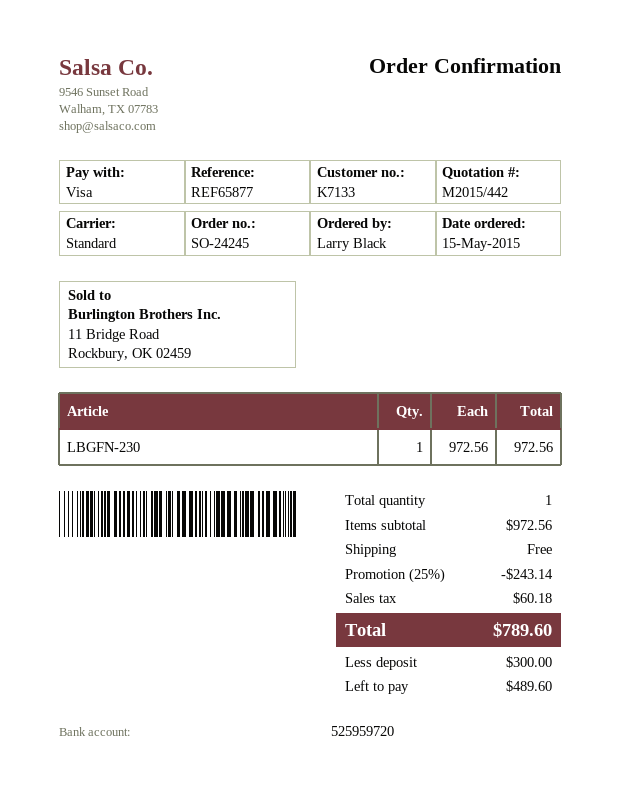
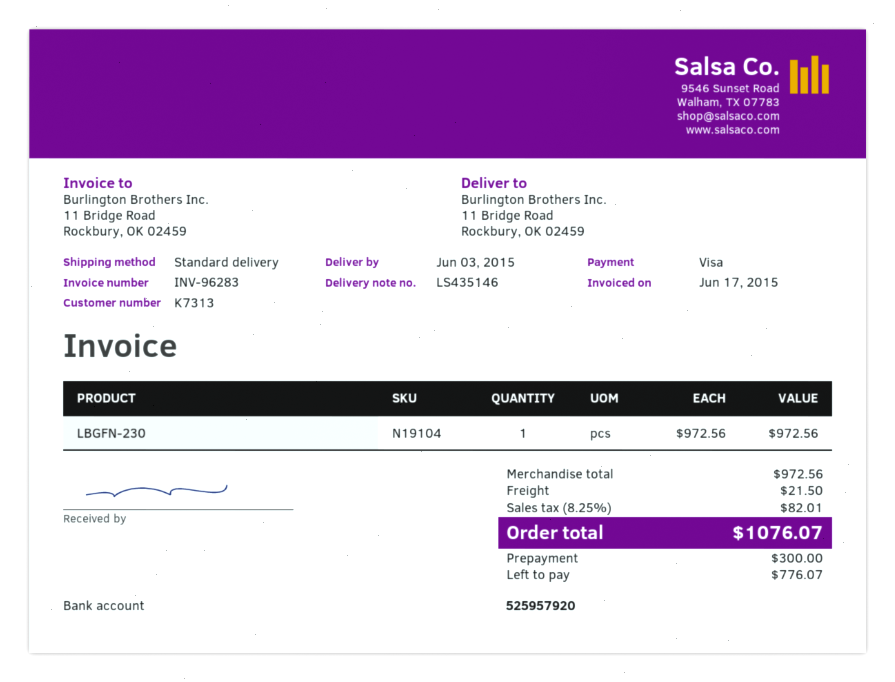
customer number: K7133 -> K7313
bank account: 525959720 -> 525957920
discount: 25% = 243.14 -> none
shipping: 0.00 -> 21.50
tax: 60.18 -> 82.01
total: 789.60 -> 1076.07
balance: 489.60 -> 776.07

